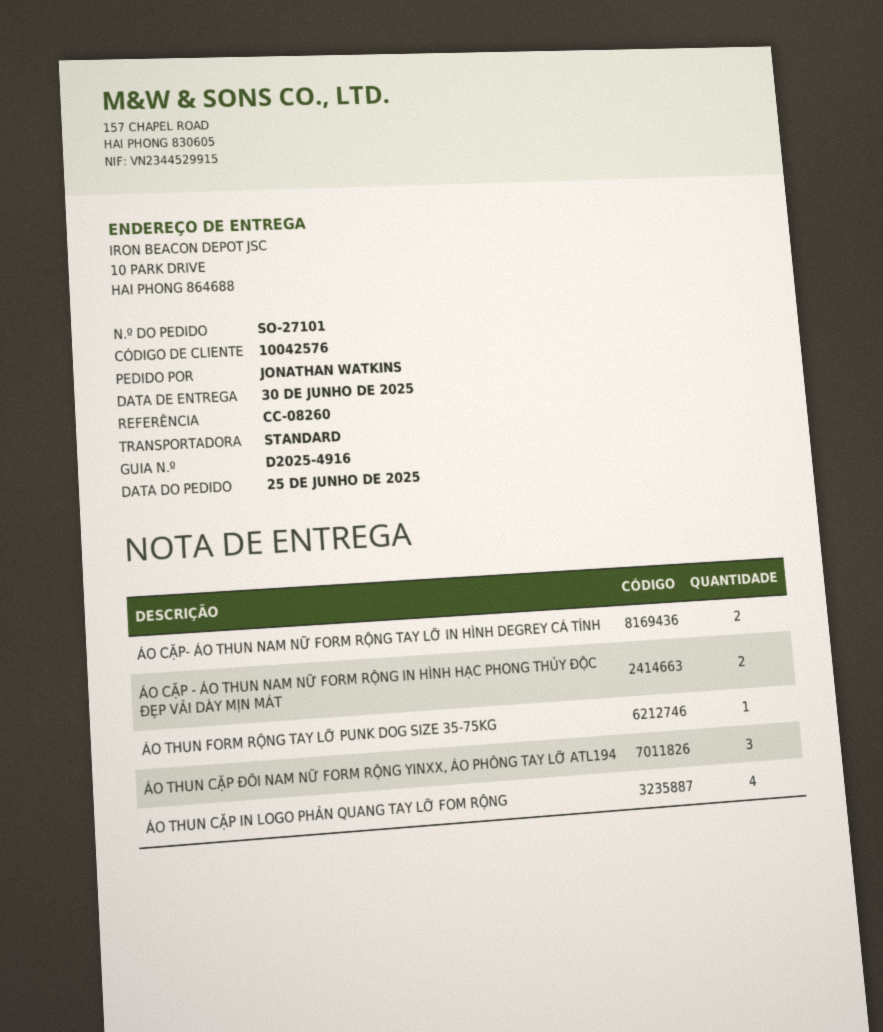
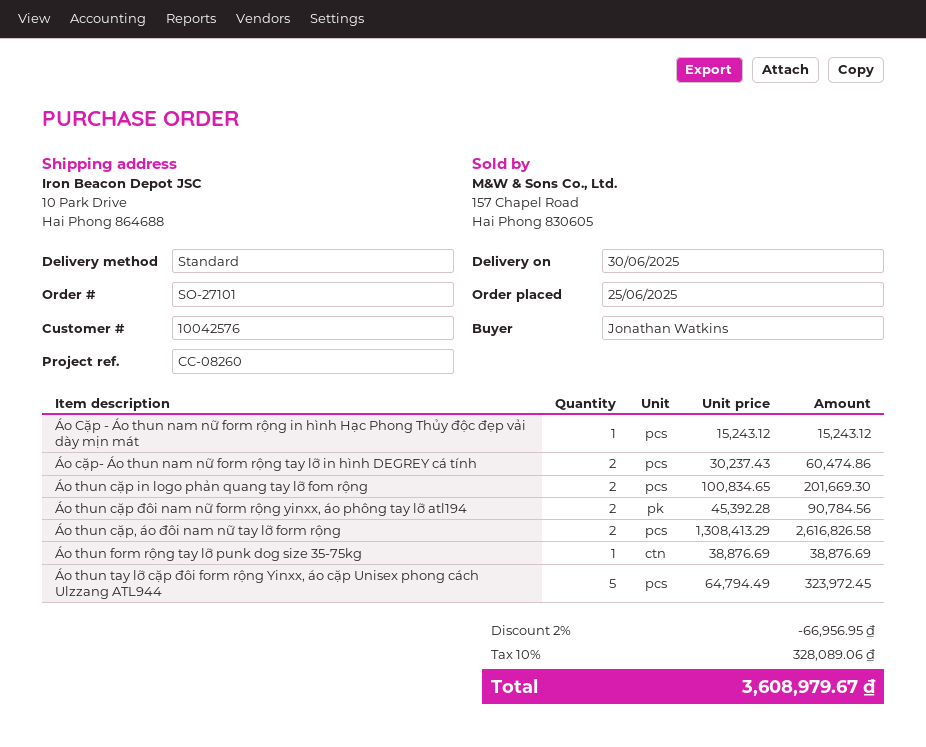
ÁO CẶP - ÁO THUN NAM NỮ FORM RỘNG IN HÌNH HẠC PHONG THỦY ĐỘC ĐẸP VẢI DÀY MỊN MÁT: 2 -> 1
ÁO THUN CẶP ĐÔI NAM NỮ FORM RỘNG YINXX, ÁO PHÔNG TAY LỠ ATL194: 3 -> 2
ÁO THUN CẶP IN LOGO PHẢN QUANG TAY LỠ FOM RỘNG: 4 -> 2
Áo thun cặp, áo đôi nam nữ tay lỡ form rộng: none -> 2
Áo thun tay lỡ cặp đôi form rộng Yinxx, áo cặp Unisex phong cách Ulzzang ATL944: none -> 5

